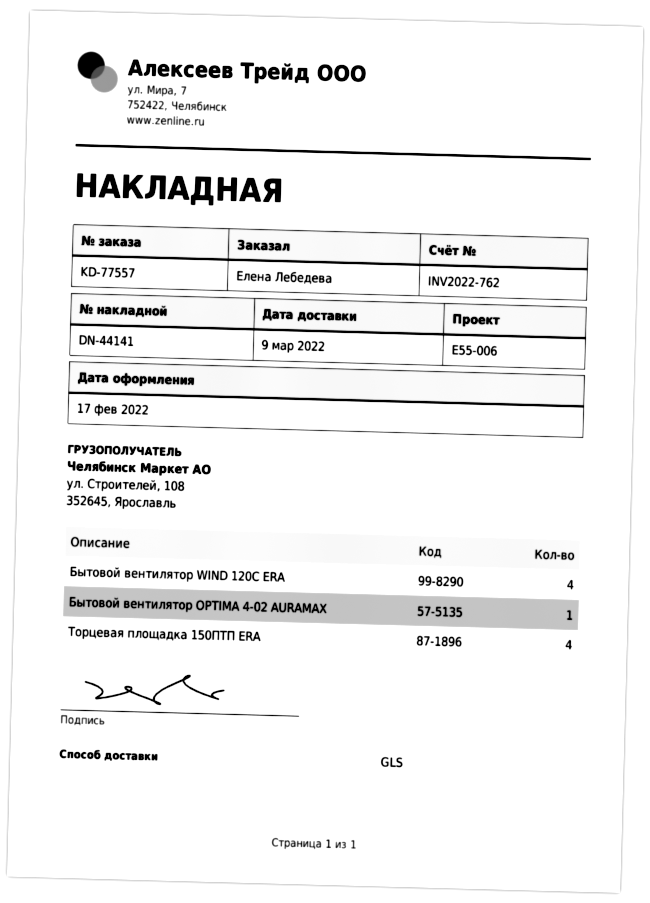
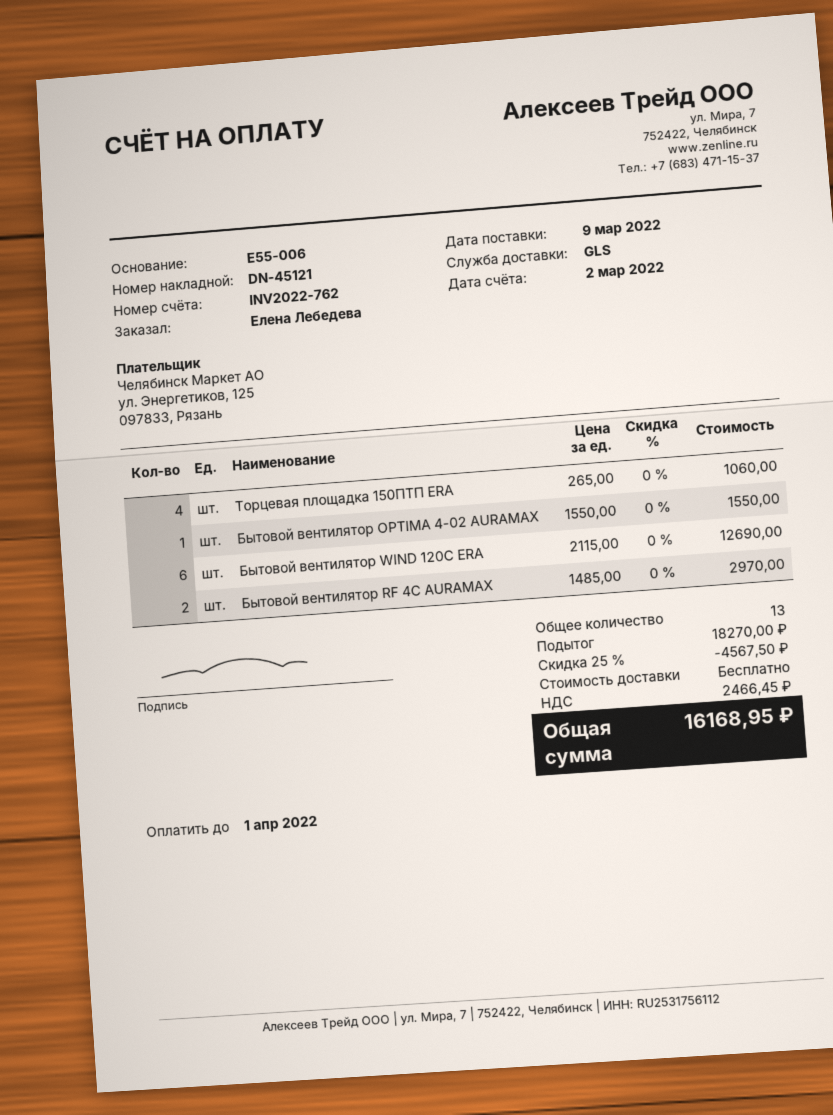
delivery note number: DN-44141 -> DN-45121
Бытовой вентилятор WIND 120C ERA: 4 -> 6
Бытовой вентилятор RF 4C AURAMAX: none -> 2

